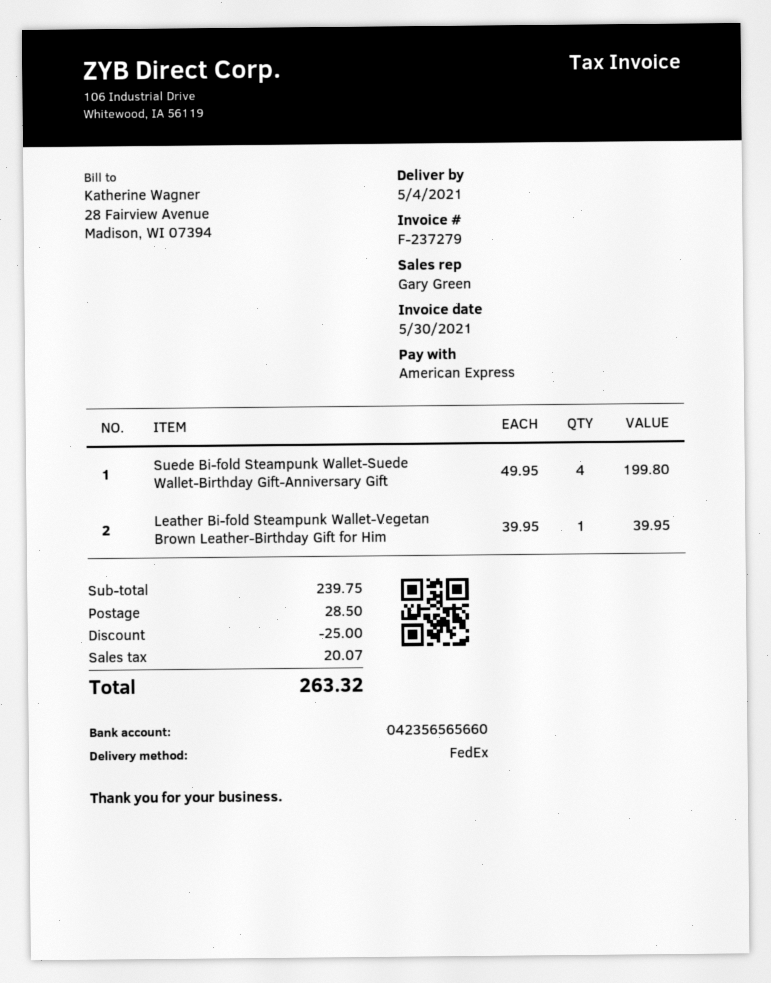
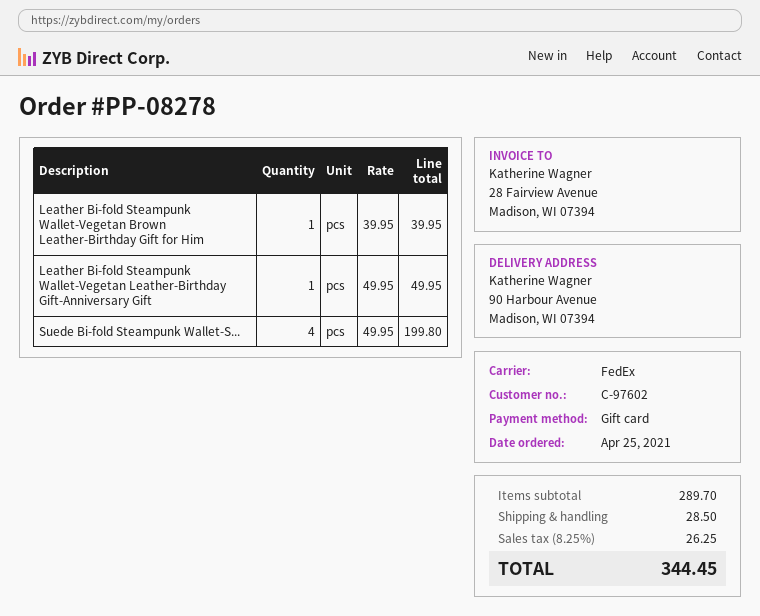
payment method: American Express -> gift card
Leather Bi-fold Steampunk Wallet-Vegetan Leather-Birthday Gift-Anniversary Gift: none -> 1 x 49.95 = 49.95
subtotal: 239.75 -> 289.70
discount: 25.00 -> none
tax: 20.07 -> 26.25
total: 263.32 -> 344.45

